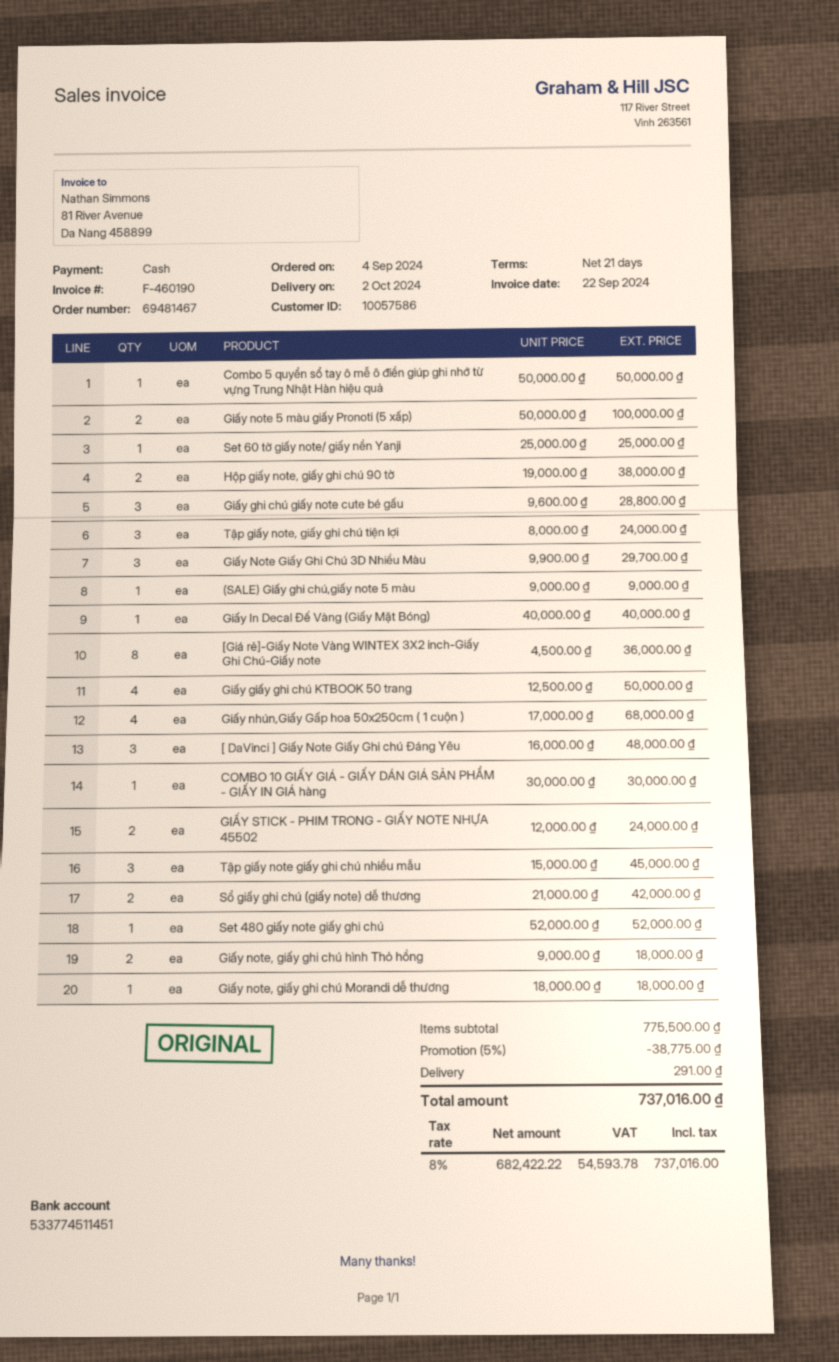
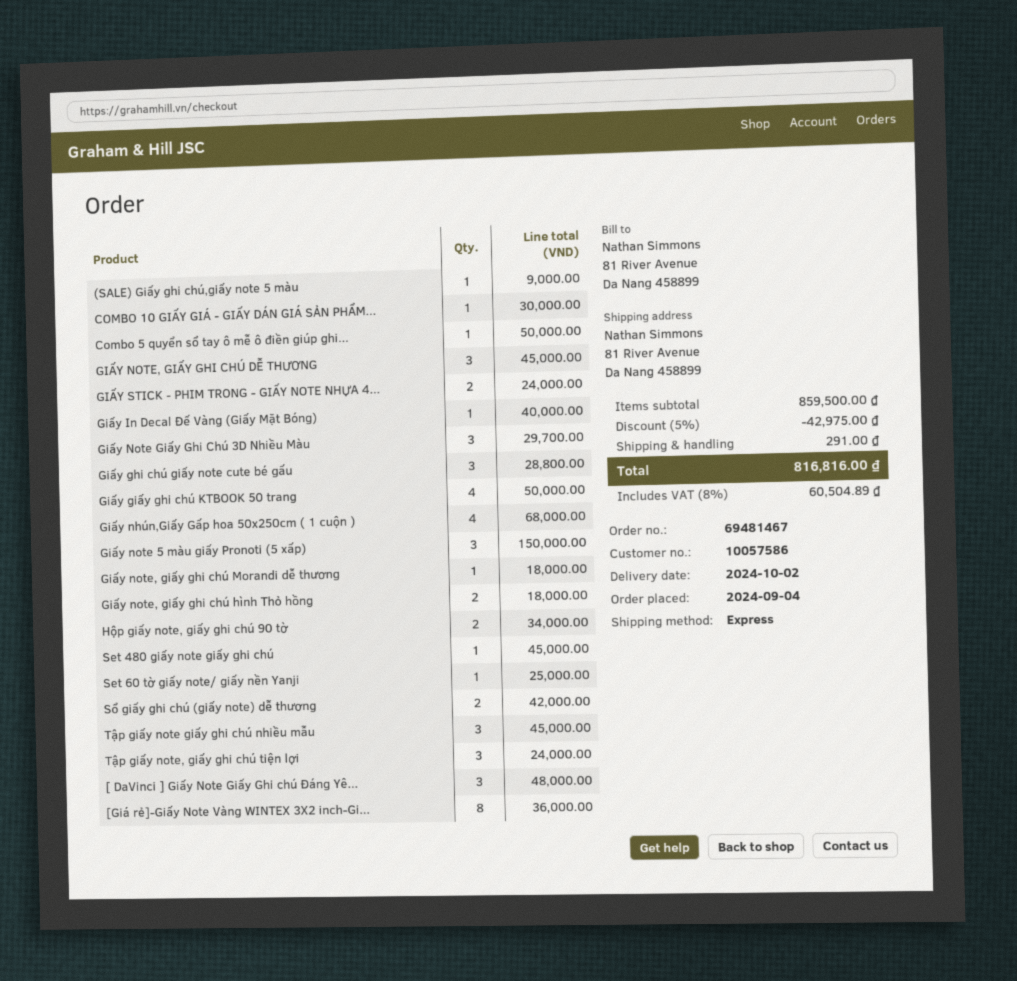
Giấy note 5 màu giấy Pronoti (5 xấp): 2 for 100000.00 -> 3 for 150000.00
Hộp giấy note, giấy ghi chú 90 tờ: 2 for 38000.00 -> 2 for 34000.00
Set 480 giấy note giấy ghi chú: 1 for 52000.00 -> 1 for 45000.00
GIẤY NOTE, GIẤY GHI CHÚ DỄ THƯƠNG: none -> 3 for 45000.00
subtotal: 775500.00 -> 859500.00
discount: 5% = 38775.00 -> 5% = 42975.00
tax: 8% = 54593.78 -> 8% = 60504.89
total: 737016.00 -> 816816.00

